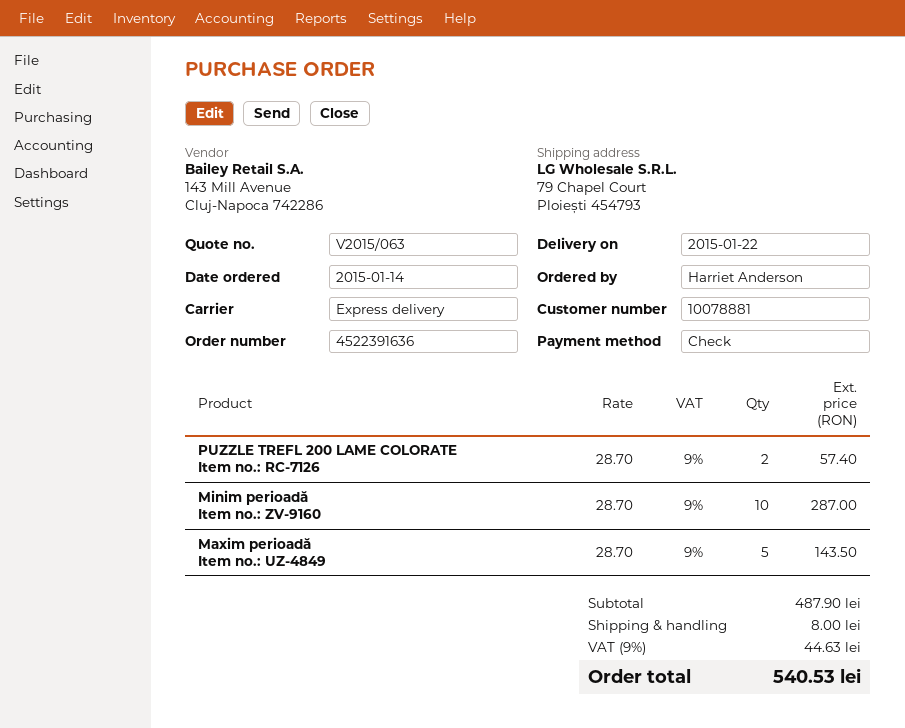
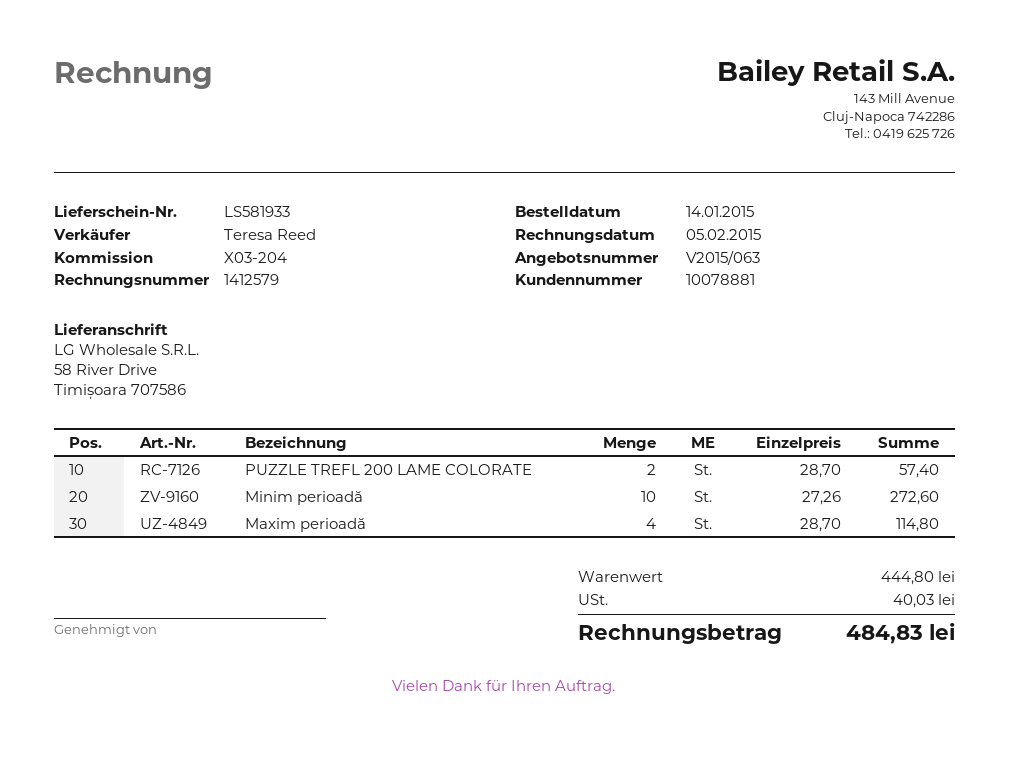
ship to: 79 Chapel Court, Ploiești 454793 -> 58 River Drive, Timișoara 707586
Minim perioadă: 10 x 28.70 = 287.00 -> 10 x 27.26 = 272.60
Maxim perioadă: 5 x 28.70 = 143.50 -> 4 x 28.70 = 114.80
subtotal: 487.90 -> 444.80
shipping: 8.00 -> none
tax: 44.63 -> 40.03
total: 540.53 -> 484.83

